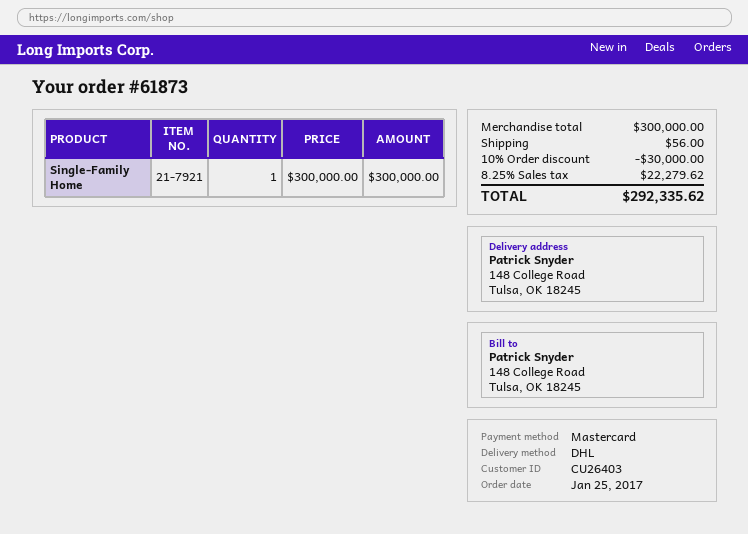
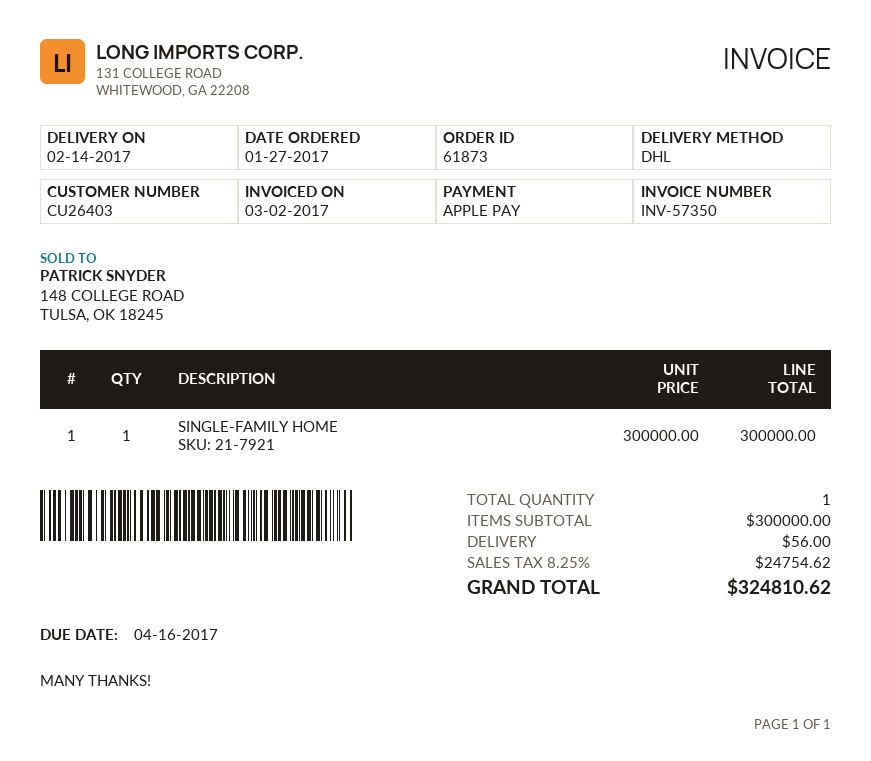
order date: 2017-01-25 -> 2017-01-27
payment method: Mastercard -> Apple Pay
discount: 10% = 30000.00 -> none
tax: 8.25% = 22279.62 -> 8.25% = 24754.62
total: 292335.62 -> 324810.62

